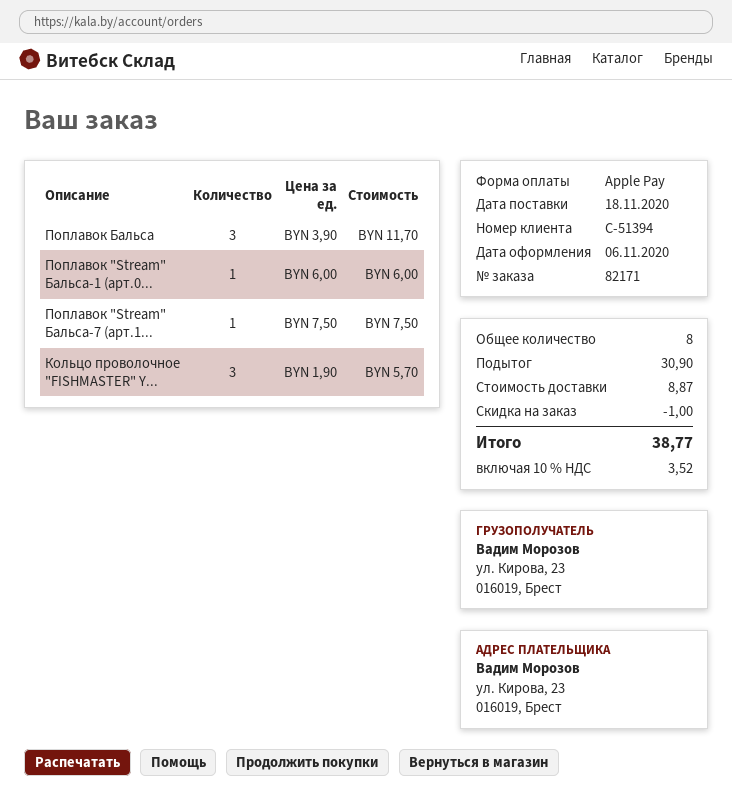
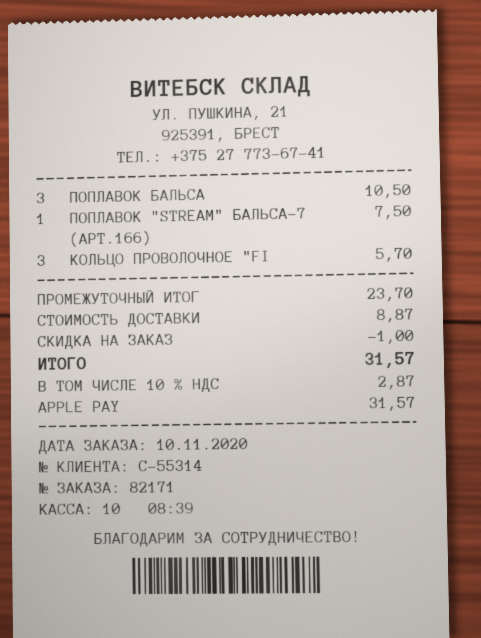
order date: 2020-11-06 -> 2020-11-10
customer number: C-51394 -> C-55314
Поплавок Бальса: 3 for 11.70 -> 3 for 10.50
Поплавок "Stream" Бальса-1 (арт.0...: 1 for 6.00 -> none
subtotal: 30.90 -> 23.70
tax: 10% = 3.52 -> 10% = 2.87
total: 38.77 -> 31.57

